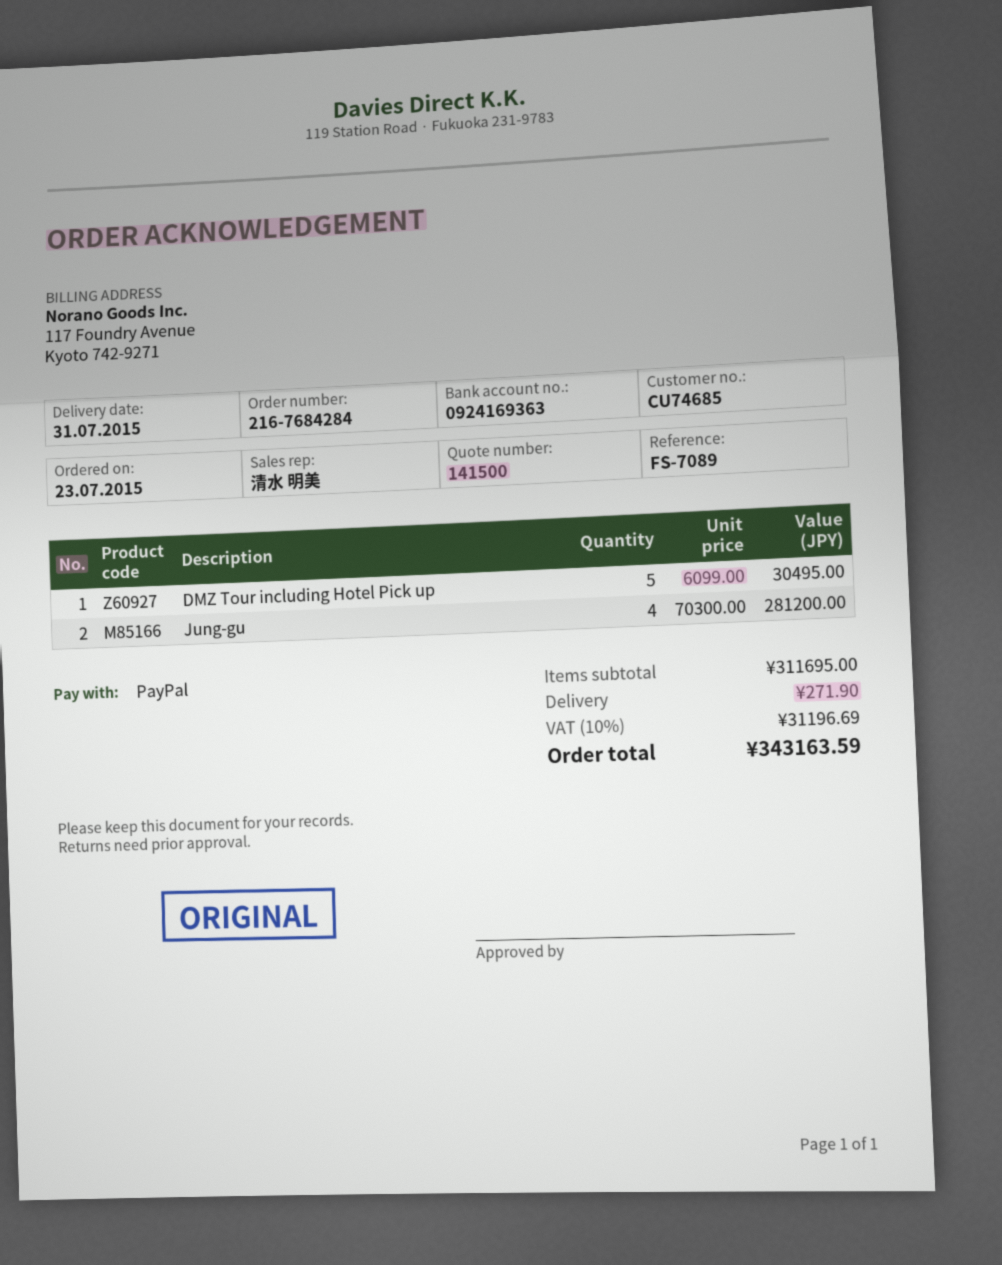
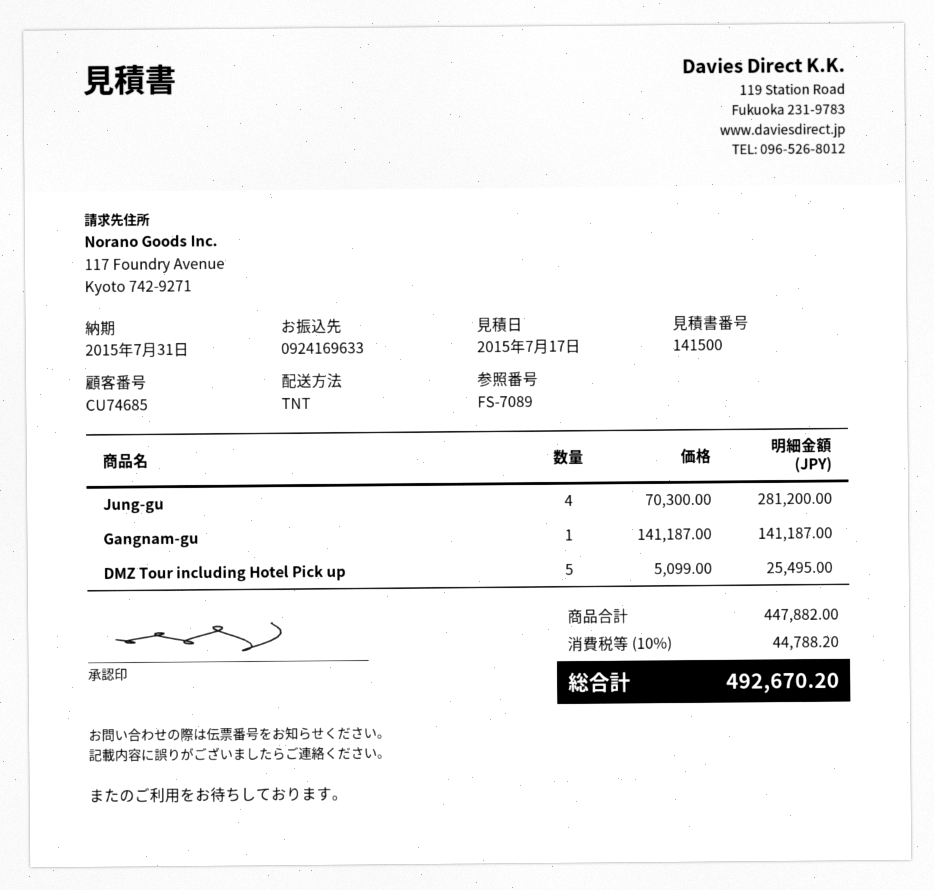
bank account: 0924169363 -> 0924169633
DMZ Tour including Hotel Pick up: 5 x 6099.00 = 30495.00 -> 5 x 5099.00 = 25495.00
Gangnam-gu: none -> 1 x 141187.00 = 141187.00
subtotal: 311695.00 -> 447882.00
shipping: 271.90 -> none
tax: 10% = 31196.69 -> 10% = 44788.20
total: 343163.59 -> 492670.20

